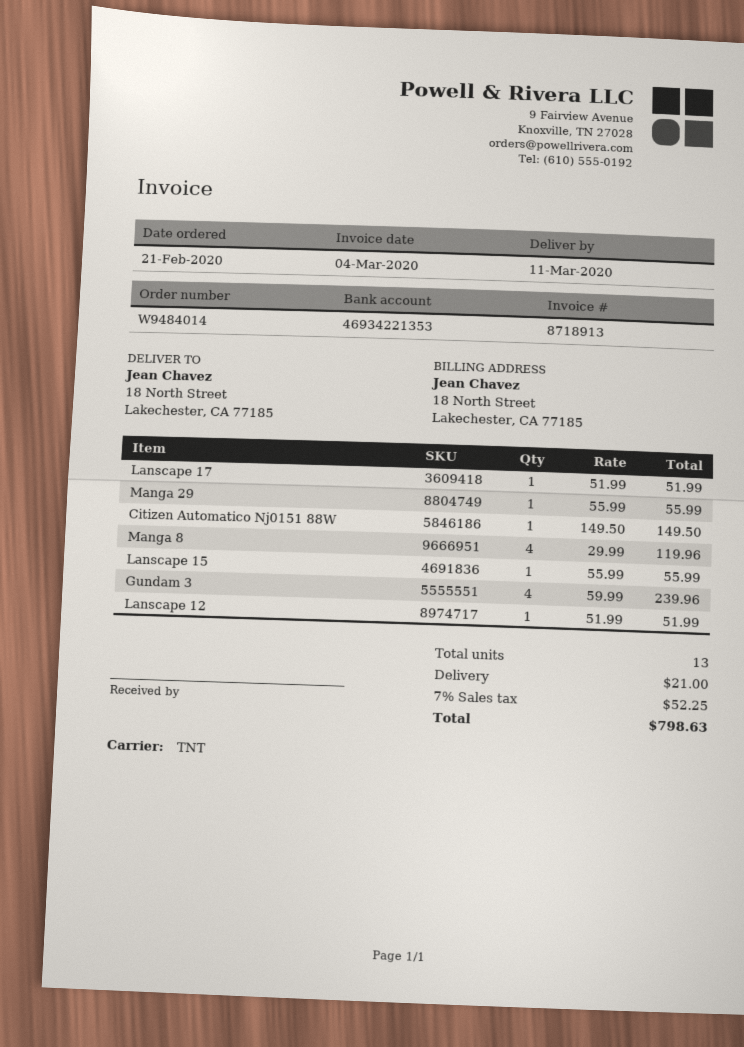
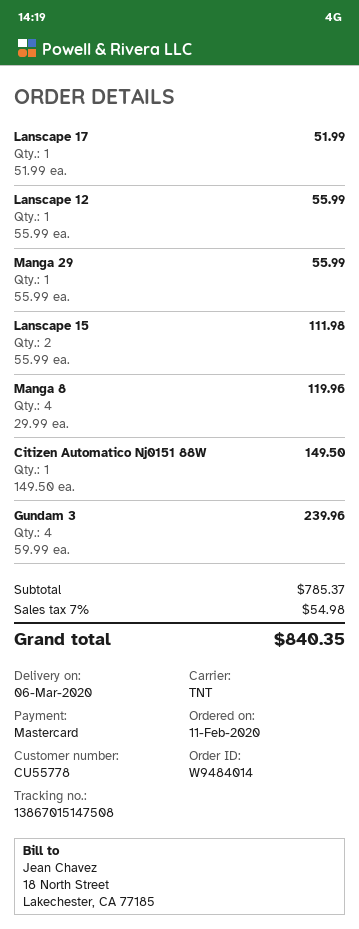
order date: 2020-02-21 -> 2020-02-11
delivery date: 2020-03-11 -> 2020-03-06
Lanscape 15: 1 x 55.99 = 55.99 -> 2 x 55.99 = 111.98
Lanscape 12: 1 x 51.99 = 51.99 -> 1 x 55.99 = 55.99
shipping: 21.00 -> none
tax: 7% = 52.25 -> 7% = 54.98
total: 798.63 -> 840.35

